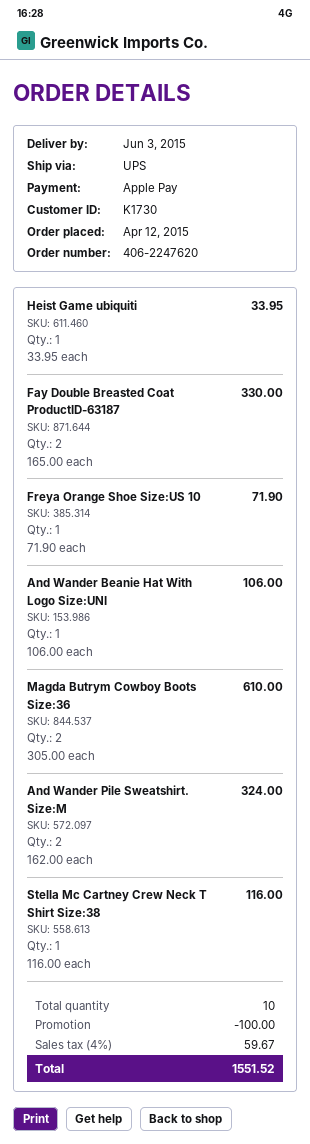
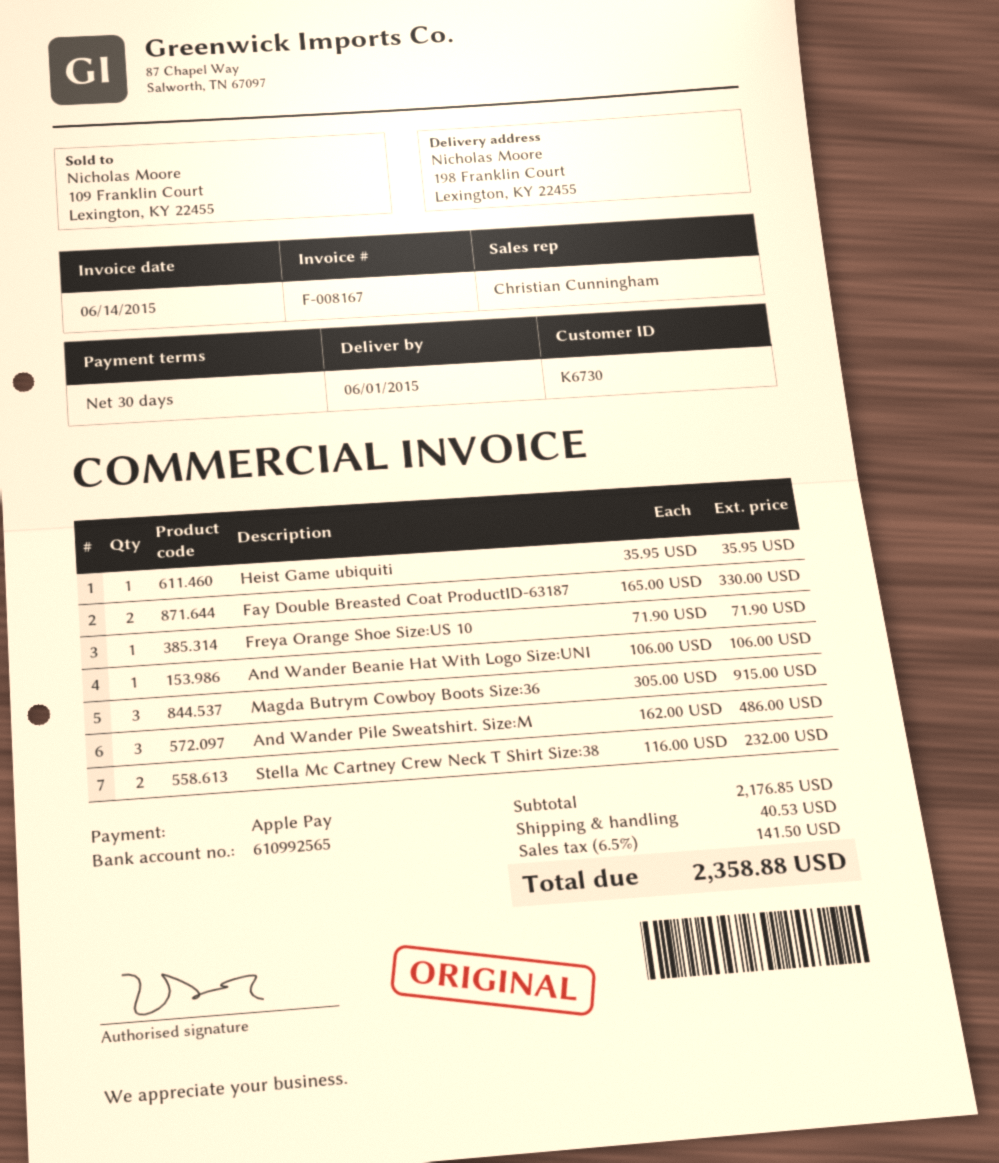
delivery date: 2015-06-03 -> 2015-06-01
customer number: K1730 -> K6730
Heist Game ubiquiti: 1 x 33.95 = 33.95 -> 1 x 35.95 = 35.95
Magda Butrym Cowboy Boots Size:36: 2 x 305.00 = 610.00 -> 3 x 305.00 = 915.00
And Wander Pile Sweatshirt. Size:M: 2 x 162.00 = 324.00 -> 3 x 162.00 = 486.00
Stella Mc Cartney Crew Neck T Shirt Size:38: 1 x 116.00 = 116.00 -> 2 x 116.00 = 232.00
discount: 100.00 -> none
shipping: none -> 40.53
tax: 4% = 59.67 -> 6.5% = 141.50
total: 1551.52 -> 2358.88

